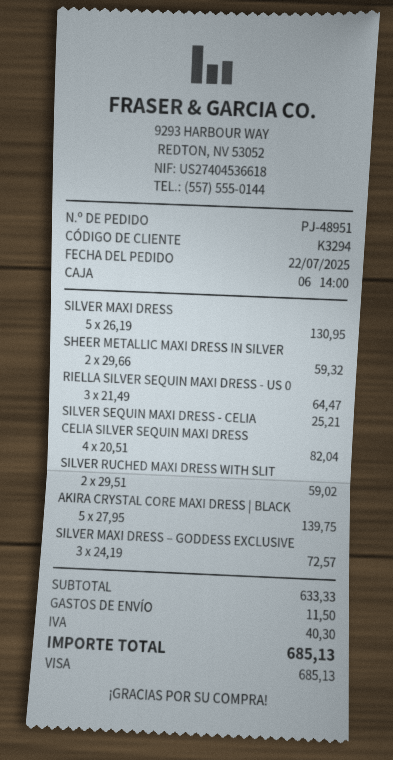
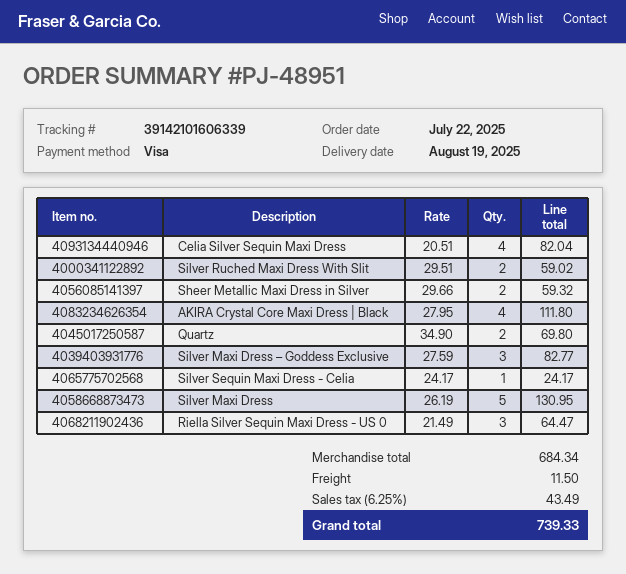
SILVER SEQUIN MAXI DRESS - CELIA: 1 x 25.21 = 25.21 -> 1 x 24.17 = 24.17
AKIRA CRYSTAL CORE MAXI DRESS | BLACK: 5 x 27.95 = 139.75 -> 4 x 27.95 = 111.80
SILVER MAXI DRESS – GODDESS EXCLUSIVE: 3 x 24.19 = 72.57 -> 3 x 27.59 = 82.77
Quartz: none -> 2 x 34.90 = 69.80
subtotal: 633.33 -> 684.34
tax: 40.30 -> 43.49
total: 685.13 -> 739.33

